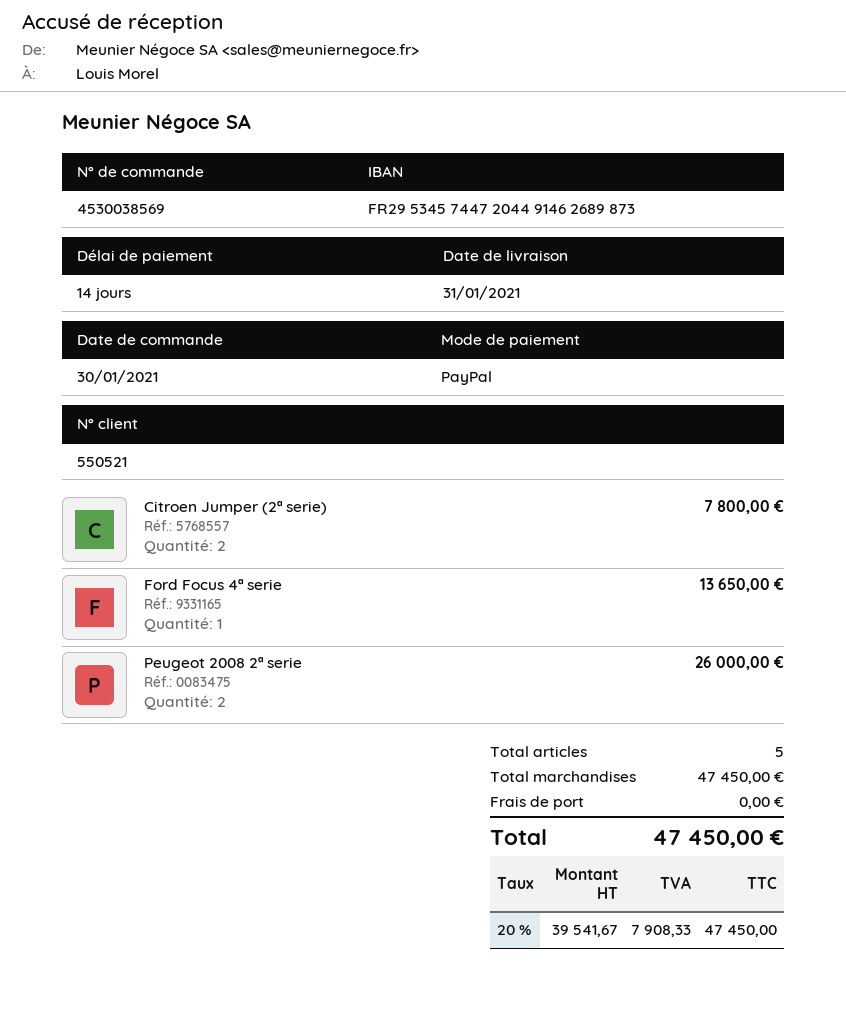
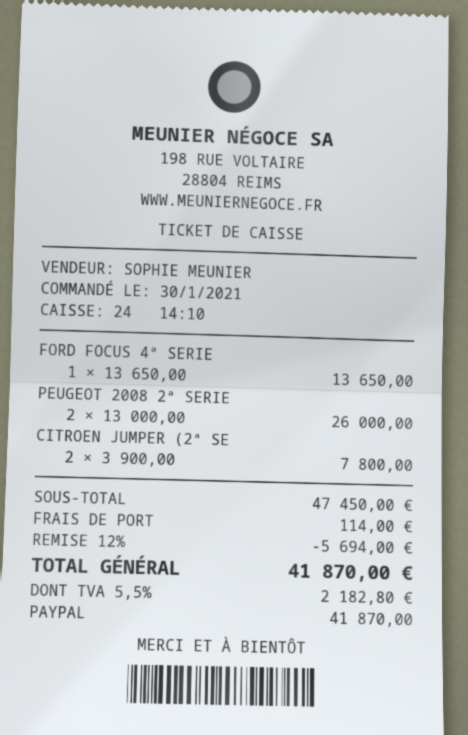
discount: none -> 12% = 5694.00
shipping: 0.00 -> 114.00
tax: 20% = 7908.33 -> 5.5% = 2182.80
total: 47450.00 -> 41870.00

